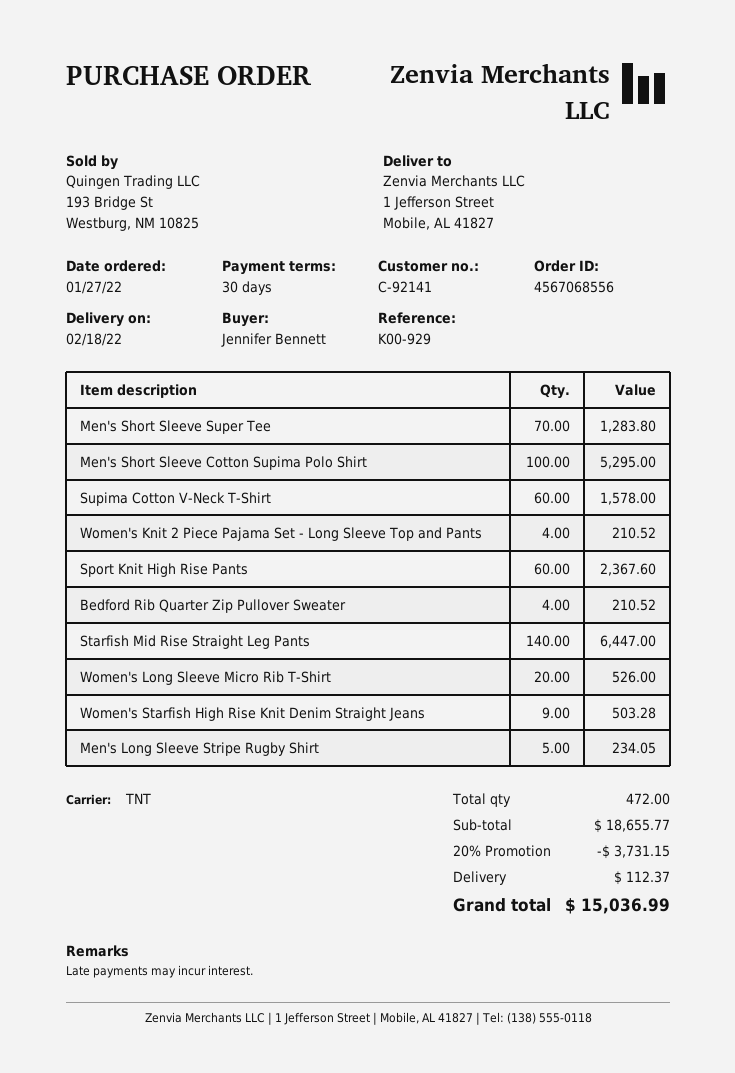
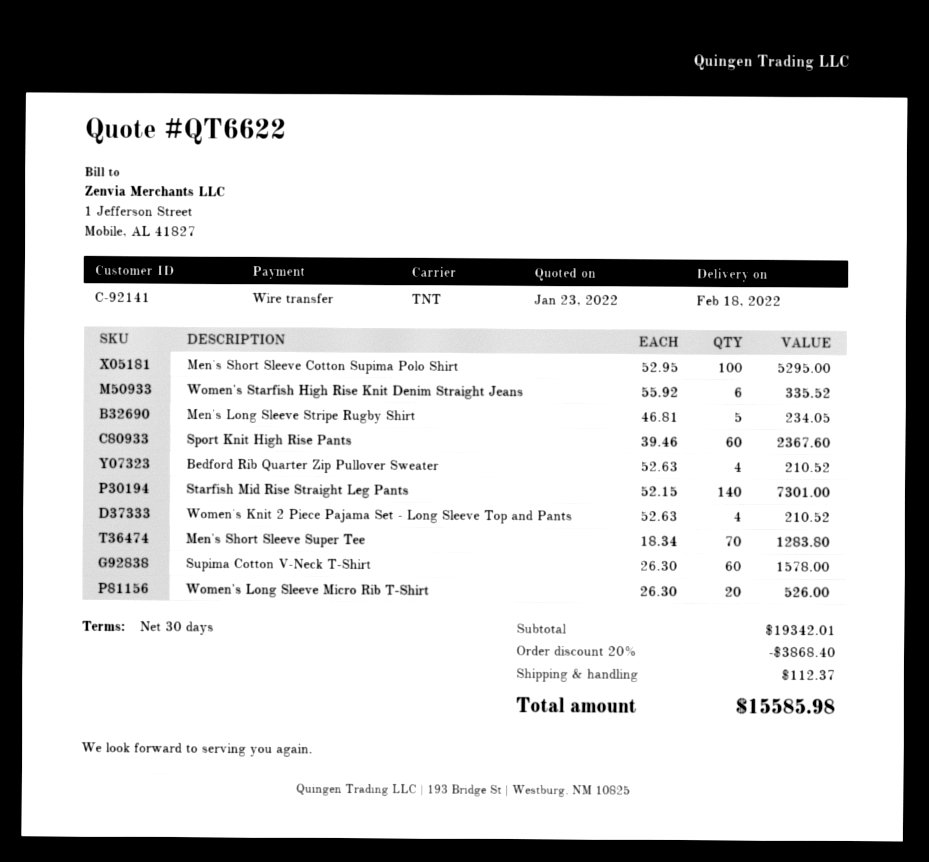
Starfish Mid Rise Straight Leg Pants: 140 for 6447.00 -> 140 for 7301.00
Women's Starfish High Rise Knit Denim Straight Jeans: 9 for 503.28 -> 6 for 335.52
subtotal: 18655.77 -> 19342.01
discount: 20% = 3731.15 -> 20% = 3868.40
total: 15036.99 -> 15585.98

